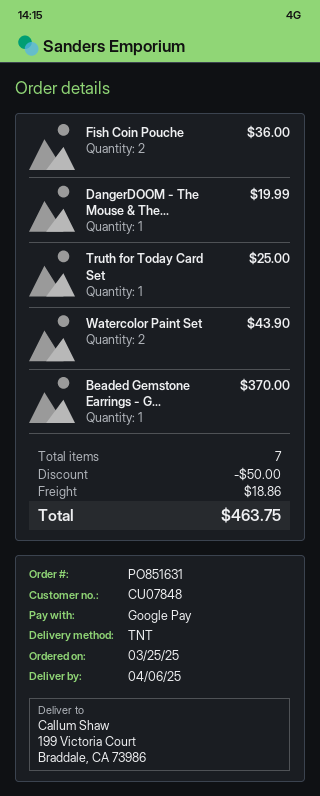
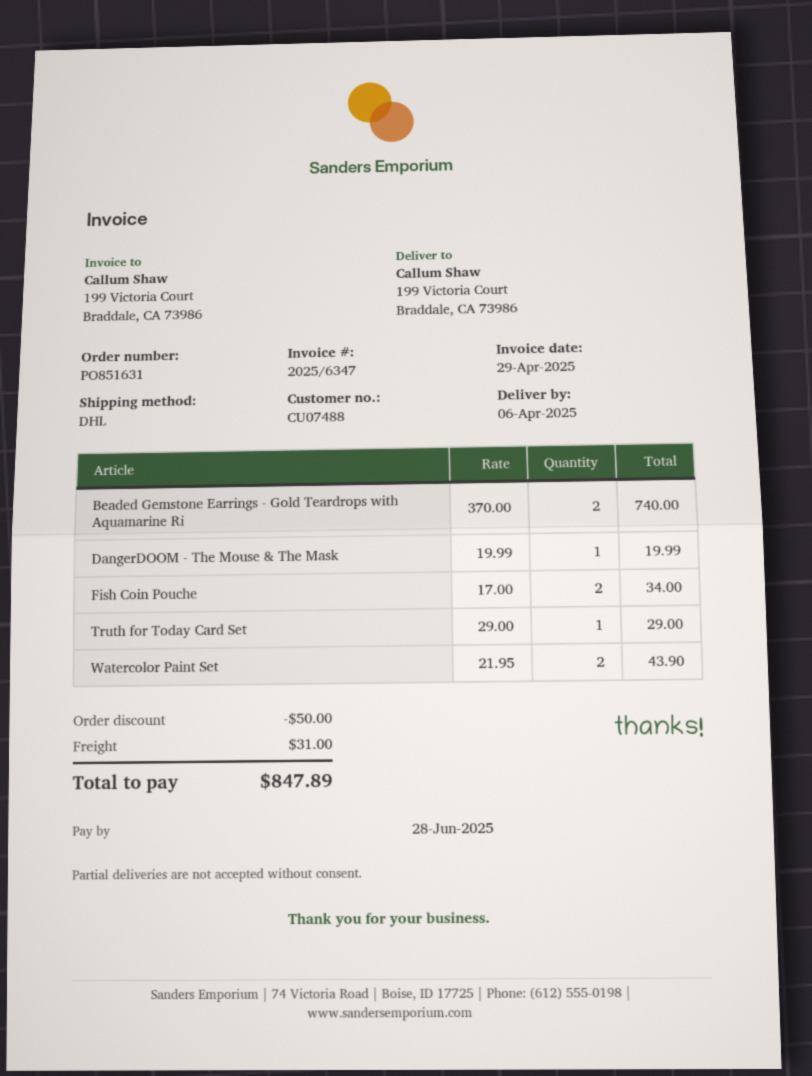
customer number: CU07848 -> CU07488
shipping method: TNT -> DHL
Fish Coin Pouche: 2 for 36.00 -> 2 for 34.00
Truth for Today Card Set: 1 for 25.00 -> 1 for 29.00
Beaded Gemstone Earrings - G...: 1 for 370.00 -> 2 for 740.00
shipping: 18.86 -> 31.00
total: 463.75 -> 847.89

